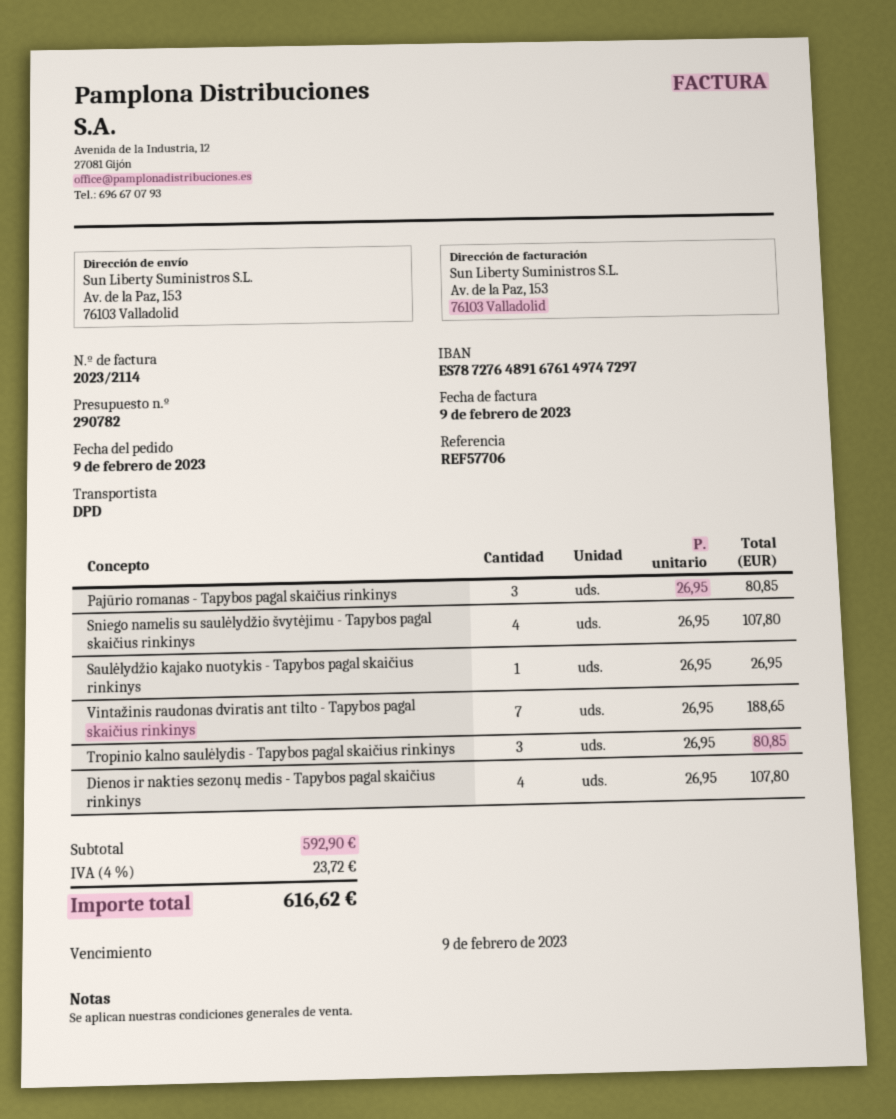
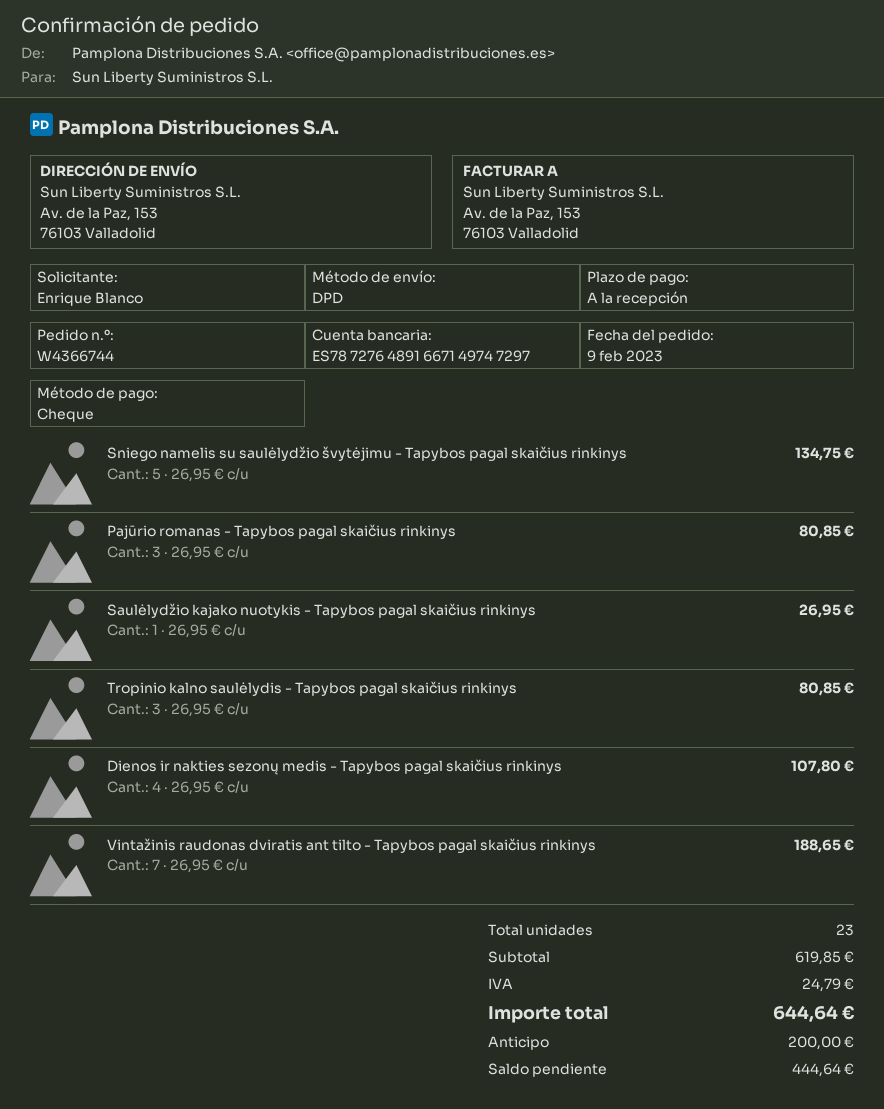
bank account: ES7872764891676149747297 -> ES7872764891667149747297
Sniego namelis su saulėlydžio švytėjimu - Tapybos pagal skaičius rinkinys: 4 x 26.95 = 107.80 -> 5 x 26.95 = 134.75
subtotal: 592.90 -> 619.85
tax: 23.72 -> 24.79
total: 616.62 -> 644.64

